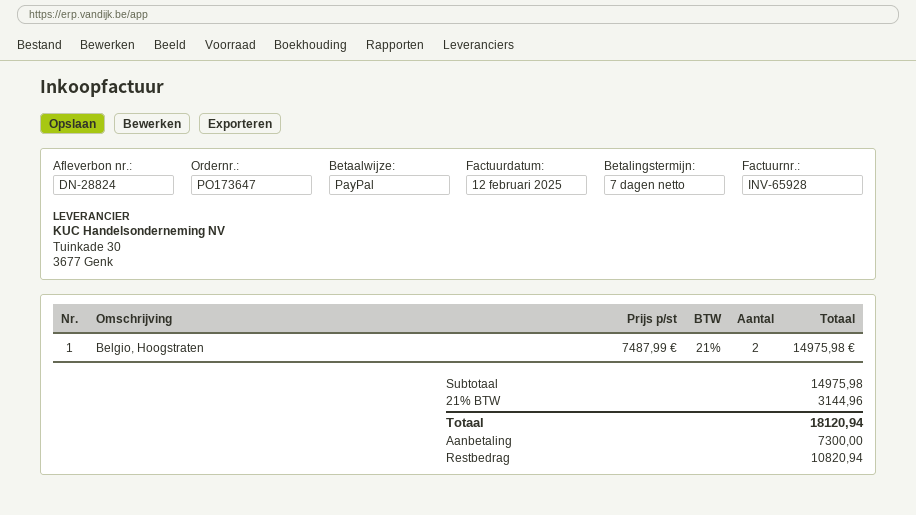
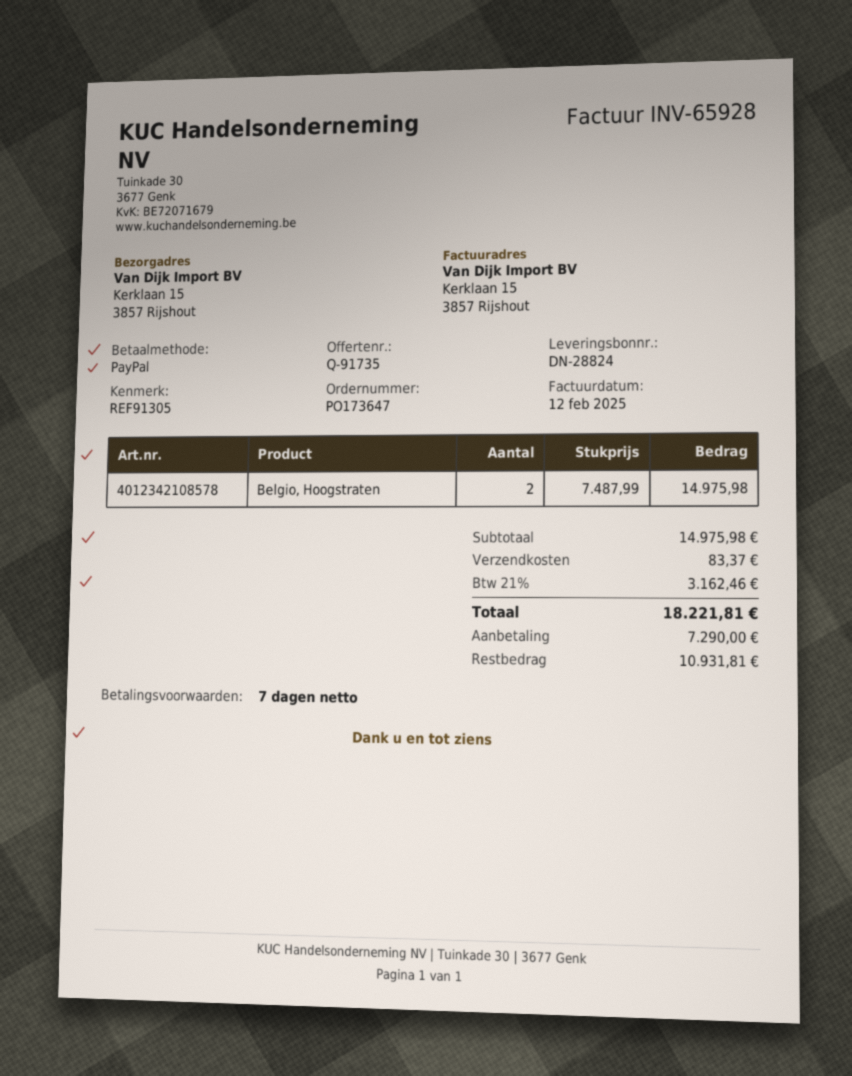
shipping: none -> 83.37
tax: 21% = 3144.96 -> 21% = 3162.46
total: 18120.94 -> 18221.81
deposit: 7300.00 -> 7290.00
balance: 10820.94 -> 10931.81

